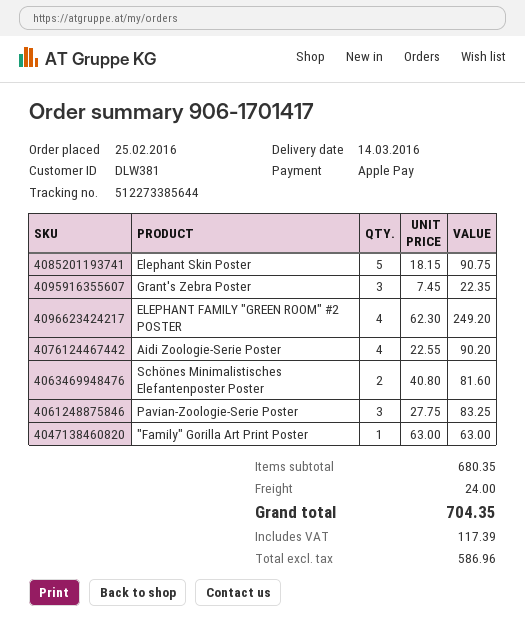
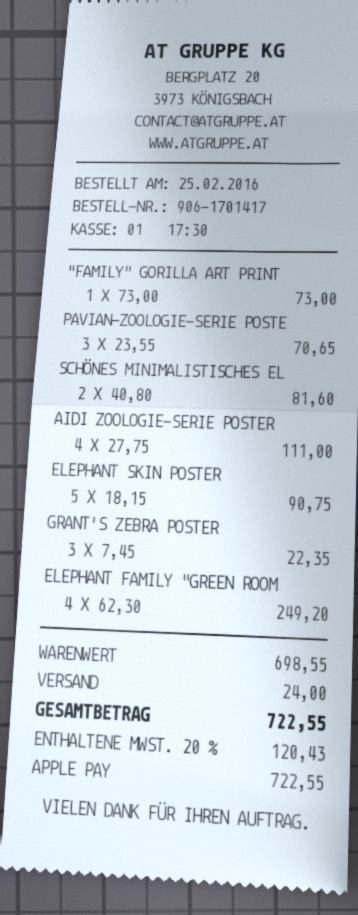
Aidi Zoologie-Serie Poster: 4 x 22.55 = 90.20 -> 4 x 27.75 = 111.00
Pavian-Zoologie-Serie Poster: 3 x 27.75 = 83.25 -> 3 x 23.55 = 70.65
"Family" Gorilla Art Print Poster: 1 x 63.00 = 63.00 -> 1 x 73.00 = 73.00
subtotal: 680.35 -> 698.55
tax: 117.39 -> 120.43
total: 704.35 -> 722.55

